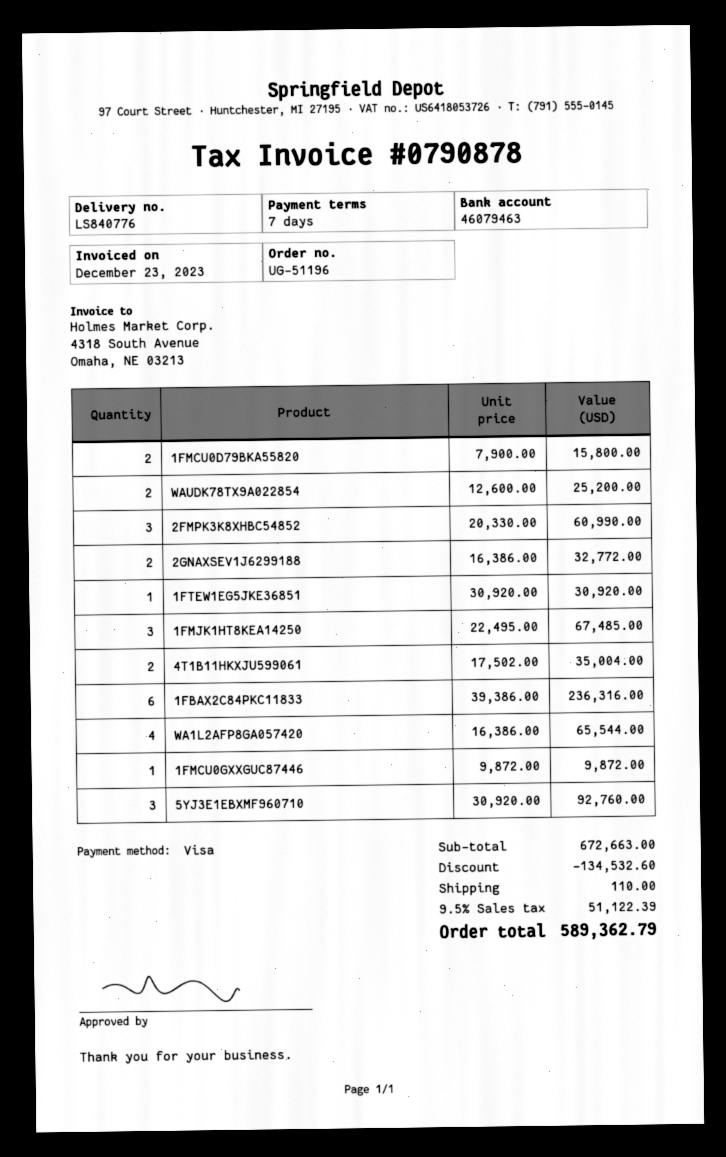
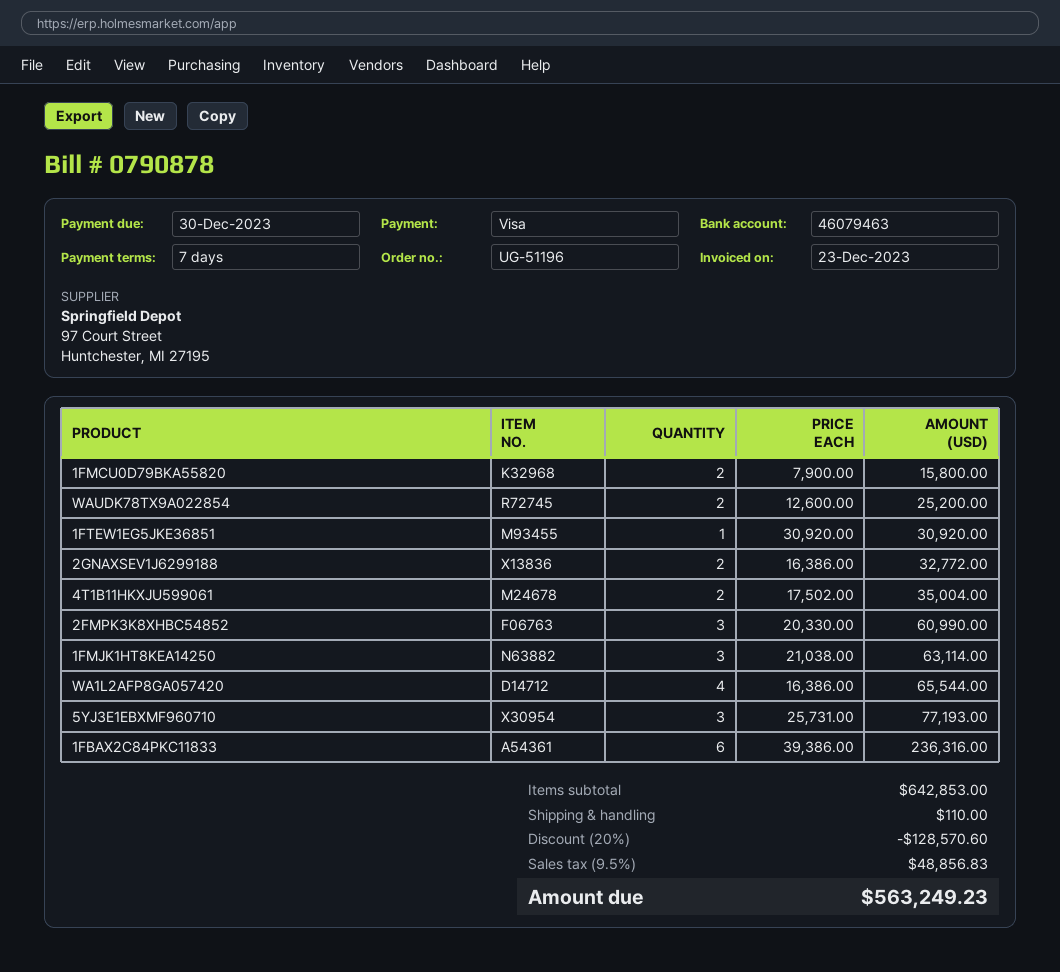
1FMJK1HT8KEA14250: 3 x 22495.00 = 67485.00 -> 3 x 21038.00 = 63114.00
1FMCU0GXXGUC87446: 1 x 9872.00 = 9872.00 -> none
5YJ3E1EBXMF960710: 3 x 30920.00 = 92760.00 -> 3 x 25731.00 = 77193.00
subtotal: 672663.00 -> 642853.00
discount: 134532.60 -> 128570.60
tax: 9.5% = 51122.39 -> 9.5% = 48856.83
total: 589362.79 -> 563249.23

